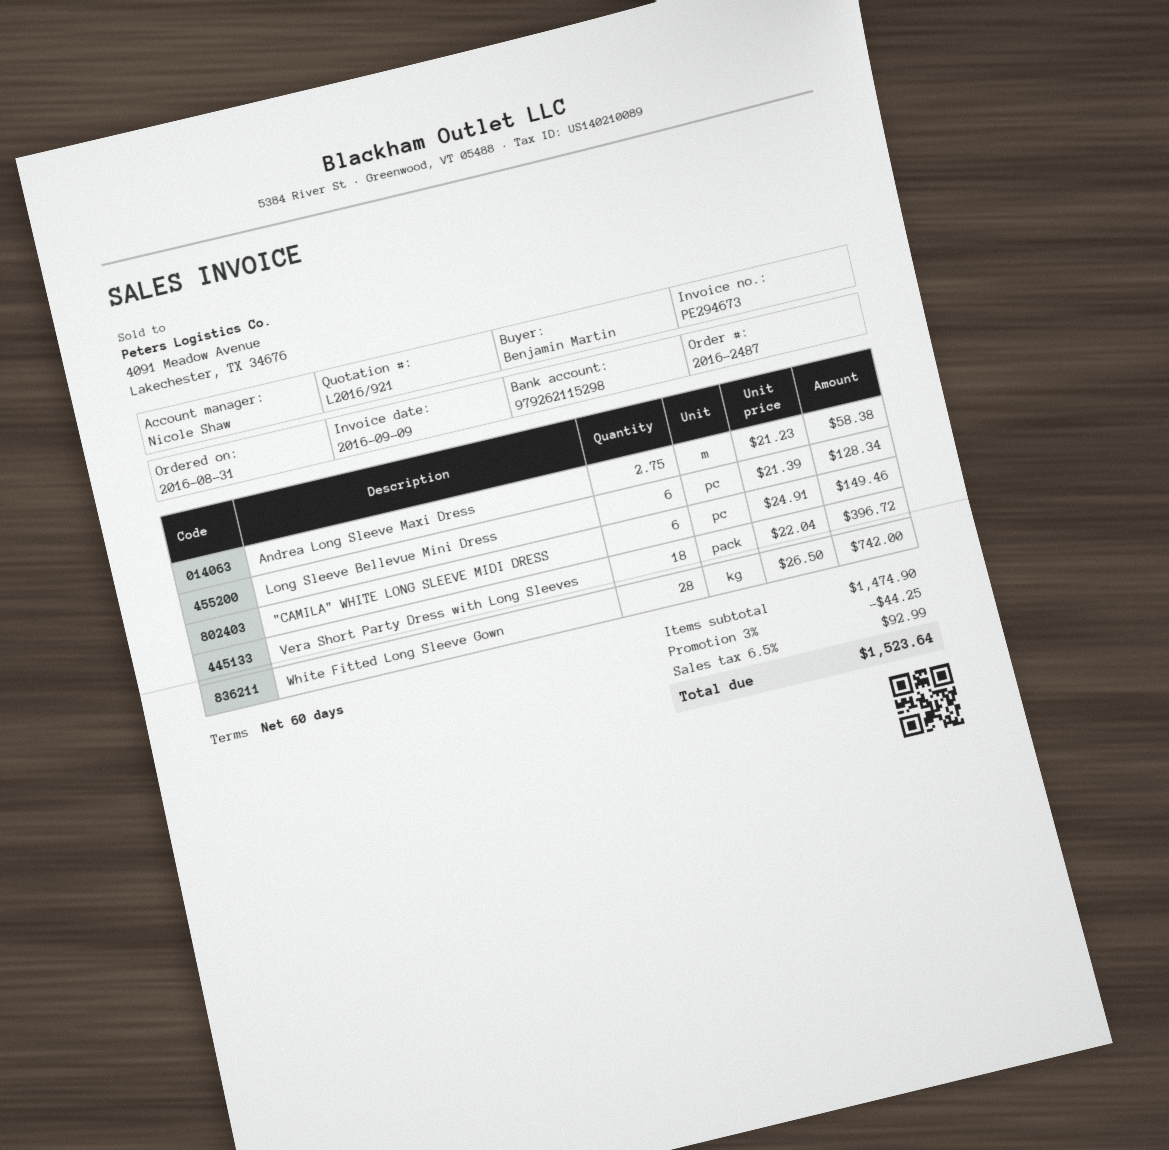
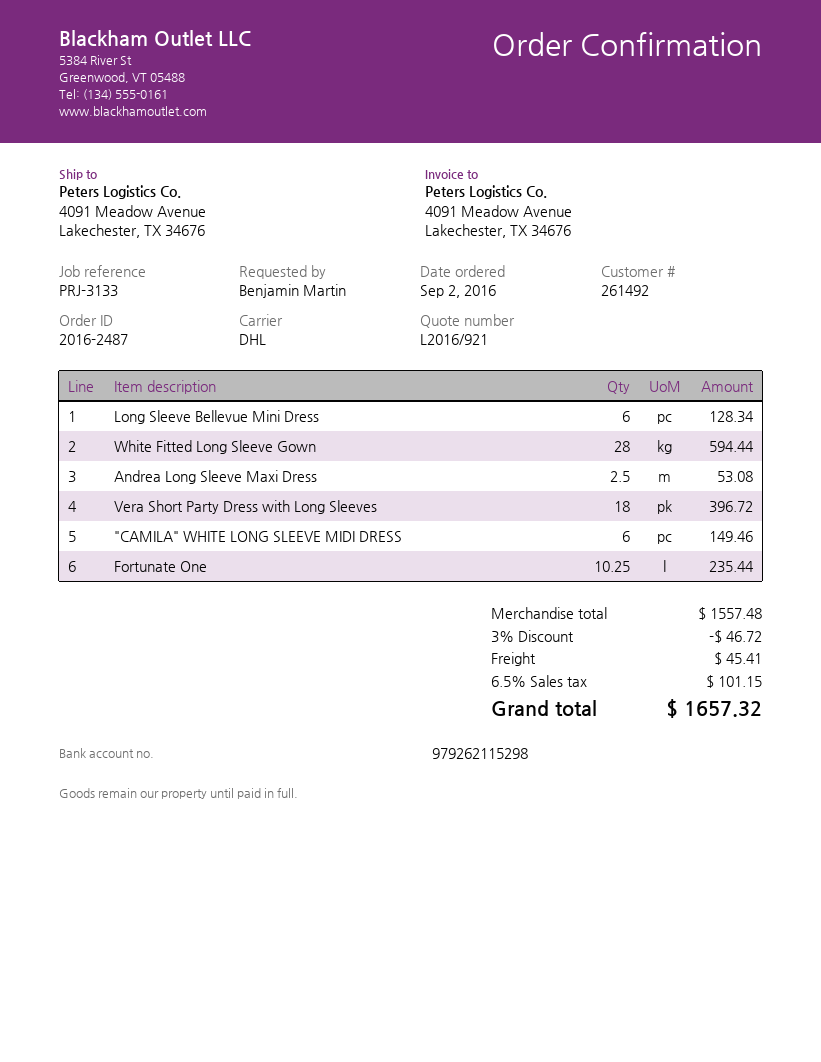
order date: 2016-08-31 -> 2016-09-02
Andrea Long Sleeve Maxi Dress: 2.75 for 58.38 -> 2.5 for 53.08
White Fitted Long Sleeve Gown: 28 for 742.00 -> 28 for 594.44
Fortunate One: none -> 10.25 for 235.44
subtotal: 1474.90 -> 1557.48
discount: 3% = 44.25 -> 3% = 46.72
shipping: none -> 45.41
tax: 6.5% = 92.99 -> 6.5% = 101.15
total: 1523.64 -> 1657.32

